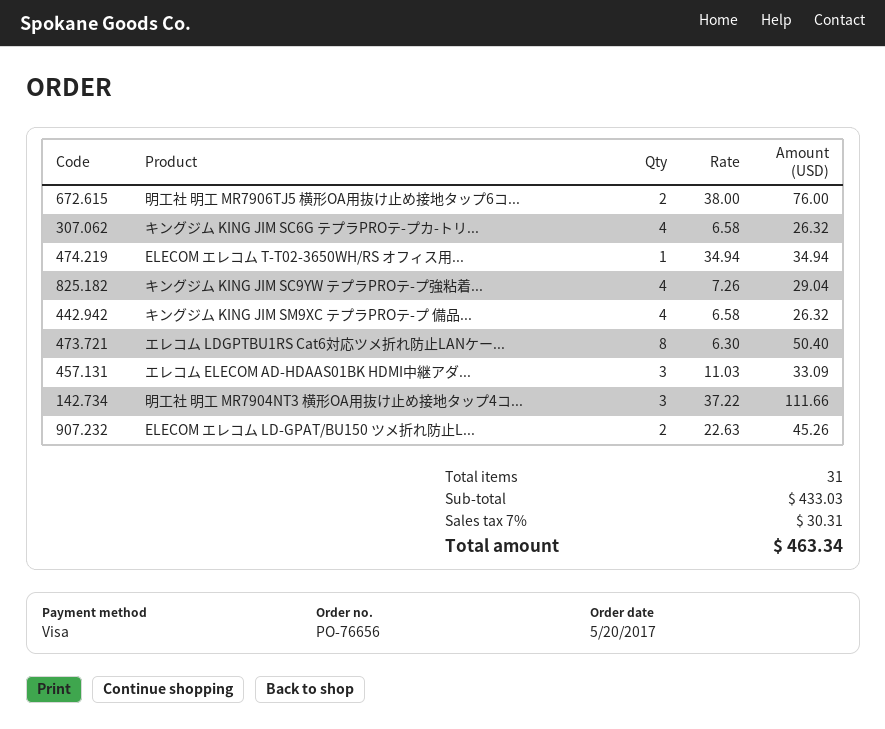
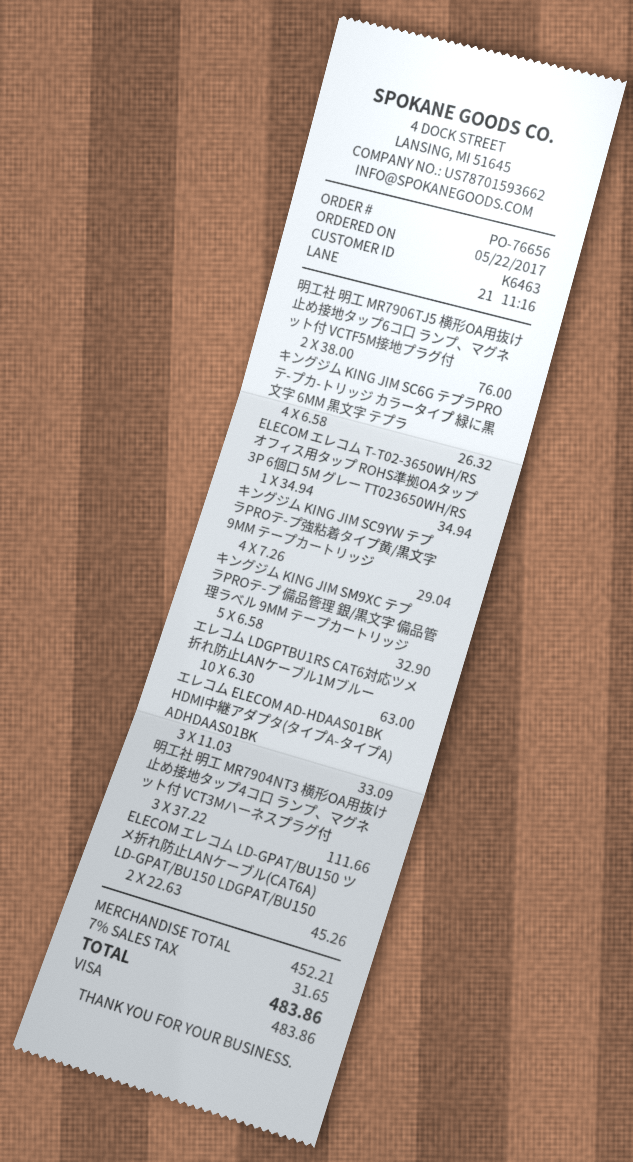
order date: 2017-05-20 -> 2017-05-22
キングジム KING JIM SM9XC テプラPROテ-プ 備品...: 4 x 6.58 = 26.32 -> 5 x 6.58 = 32.90
エレコム LDGPTBU1RS Cat6対応ツメ折れ防止LANケー...: 8 x 6.30 = 50.40 -> 10 x 6.30 = 63.00
subtotal: 433.03 -> 452.21
tax: 7% = 30.31 -> 7% = 31.65
total: 463.34 -> 483.86

